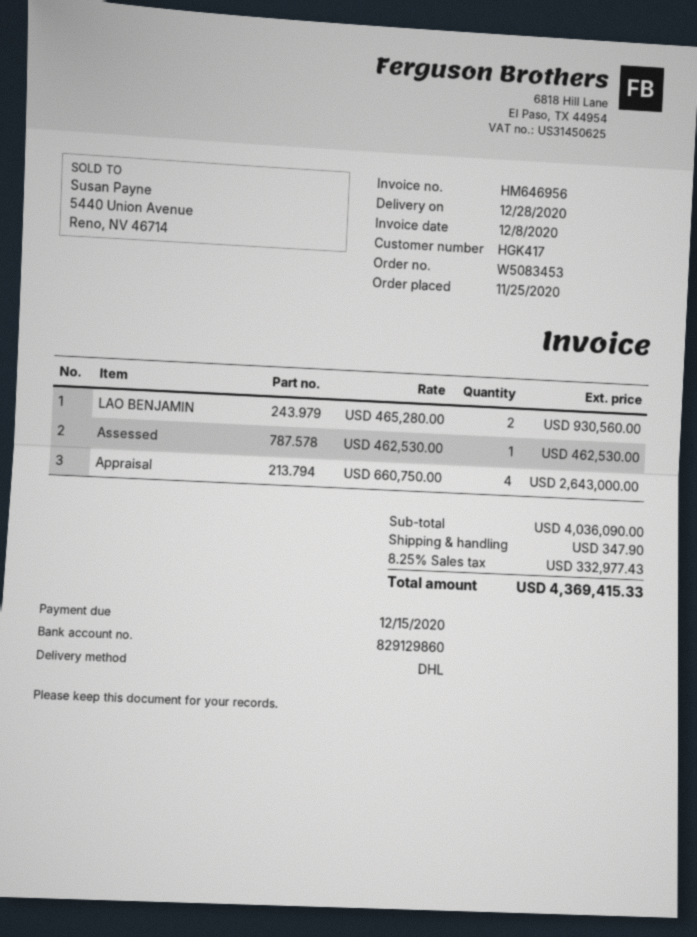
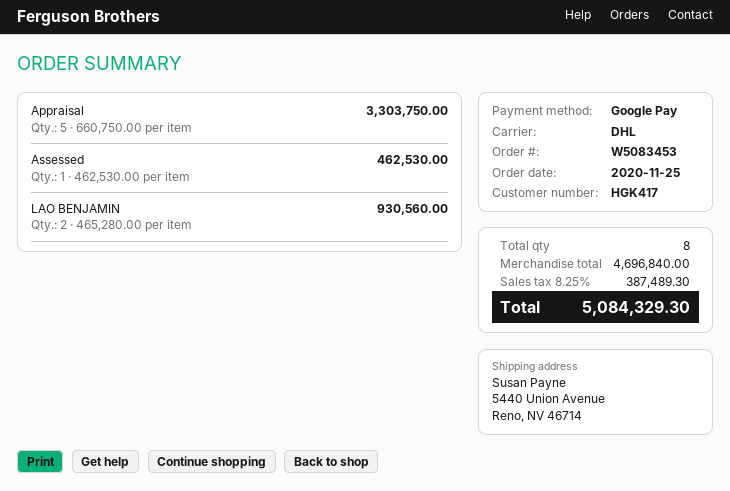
Appraisal: 4 x 660750.00 = 2643000.00 -> 5 x 660750.00 = 3303750.00
subtotal: 4036090.00 -> 4696840.00
shipping: 347.90 -> none
tax: 8.25% = 332977.43 -> 8.25% = 387489.30
total: 4369415.33 -> 5084329.30

